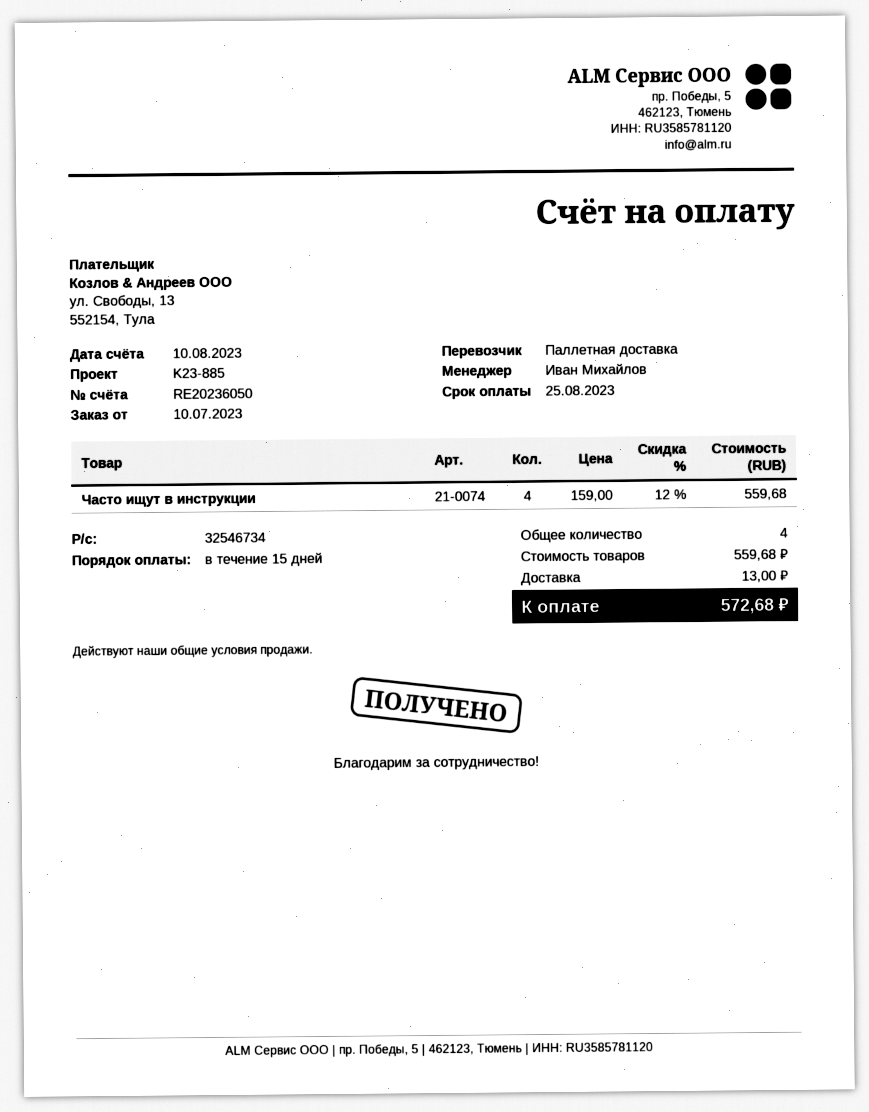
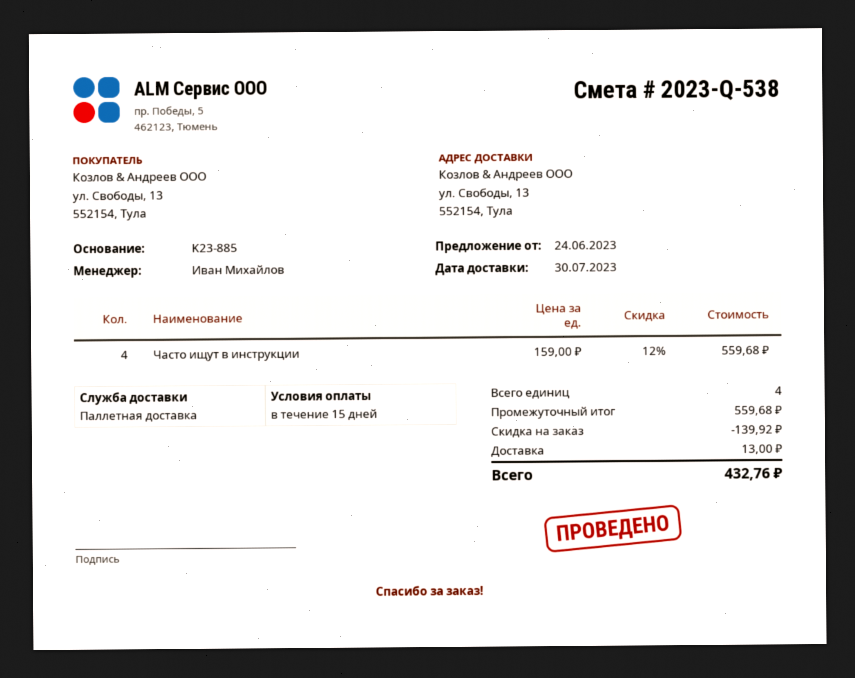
discount: none -> 139.92
total: 572.68 -> 432.76

